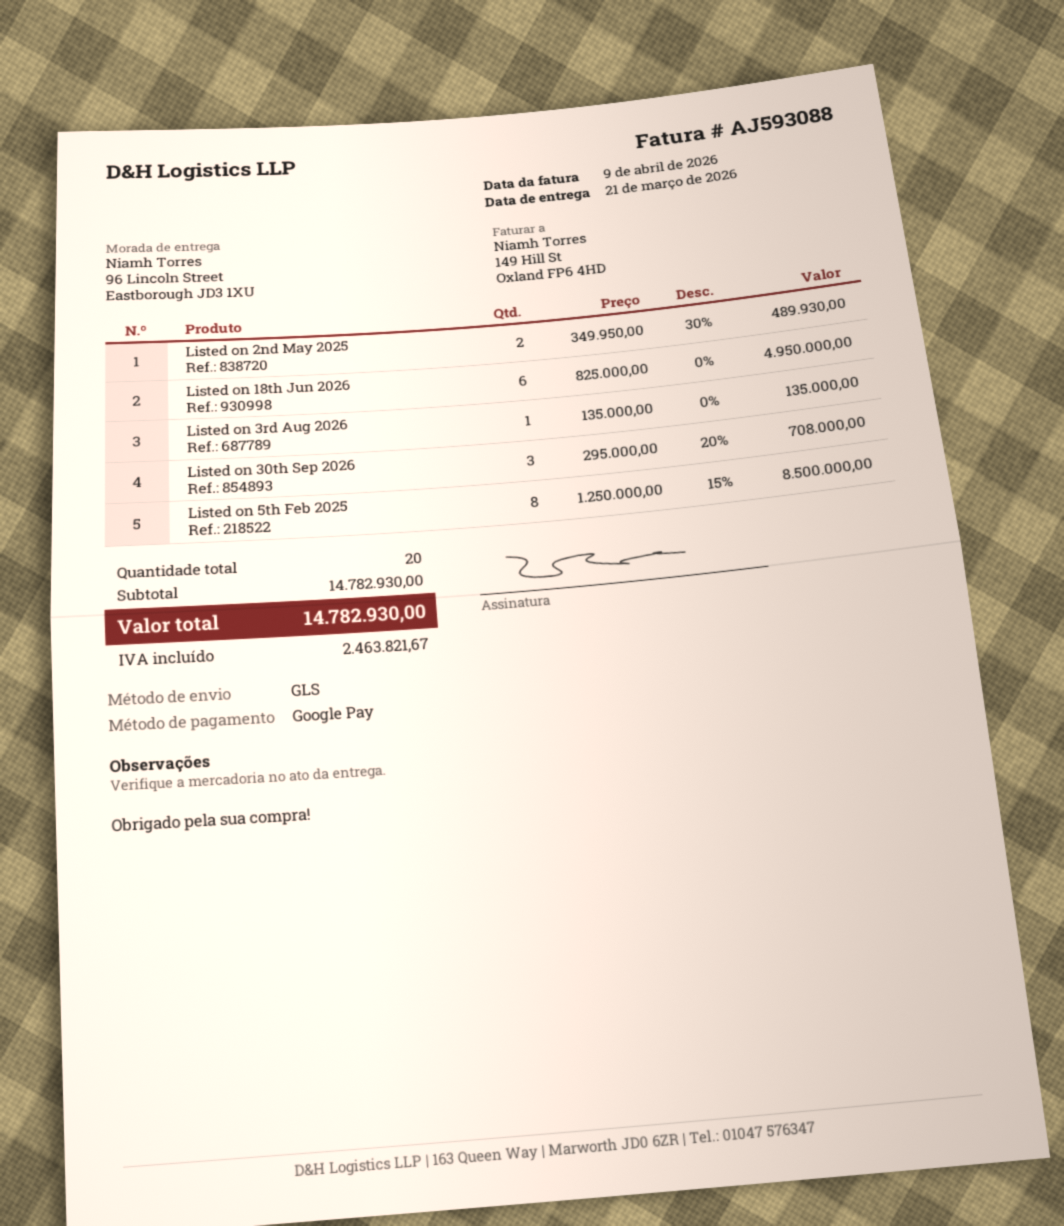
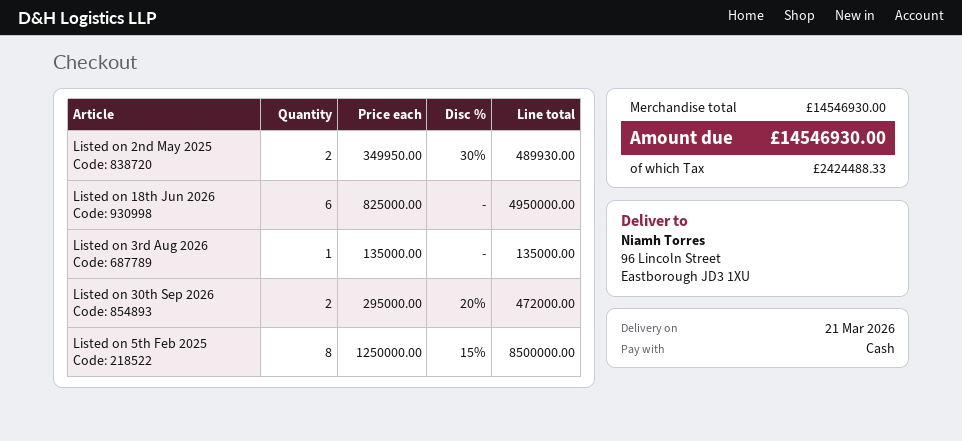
payment method: Google Pay -> cash
Listed on 30th Sep 2026: 3 x 295000.00 - 20% = 708000.00 -> 2 x 295000.00 - 20% = 472000.00
subtotal: 14782930.00 -> 14546930.00
tax: 2463821.67 -> 2424488.33
total: 14782930.00 -> 14546930.00

